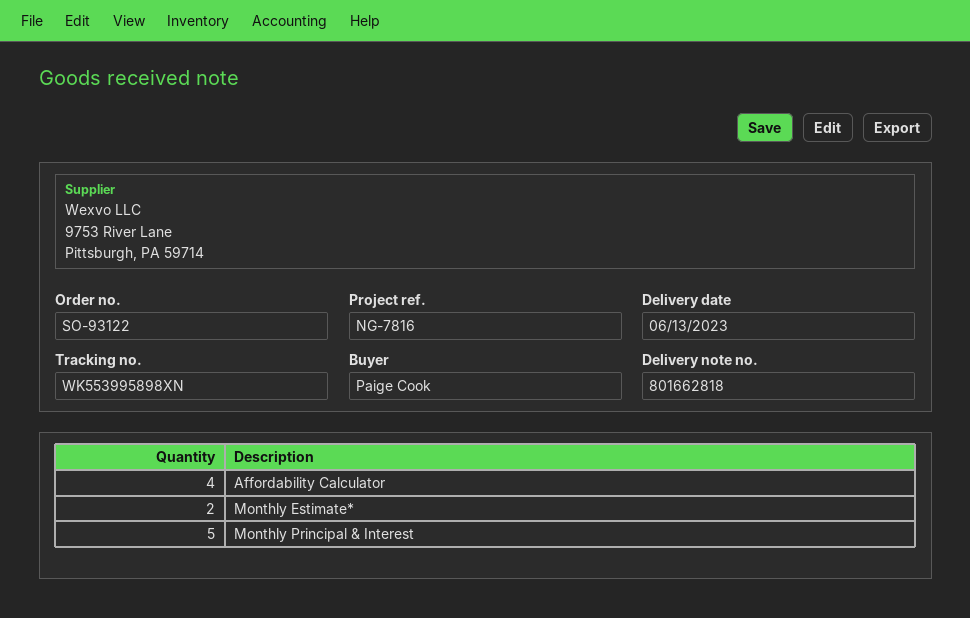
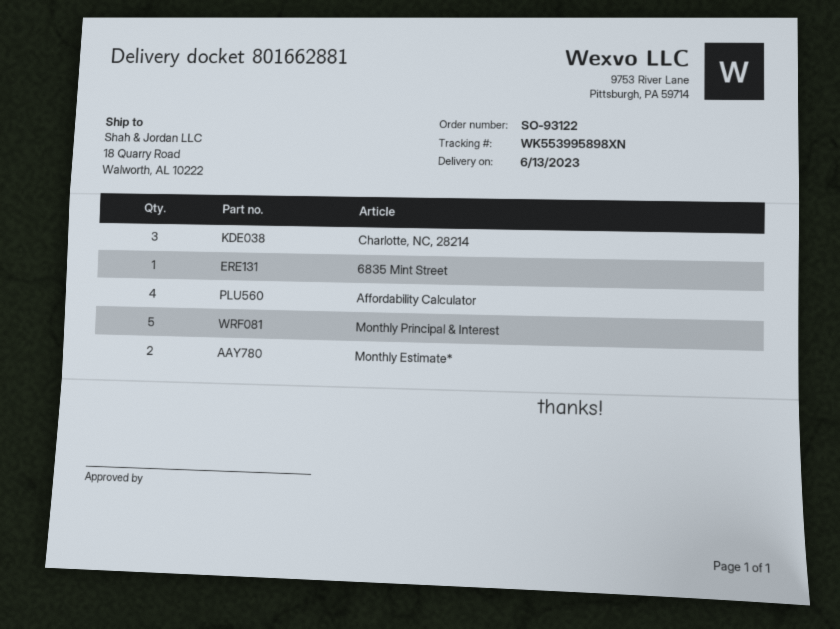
delivery note number: 801662818 -> 801662881
Charlotte, NC, 28214: none -> 3
6835 Mint Street: none -> 1

